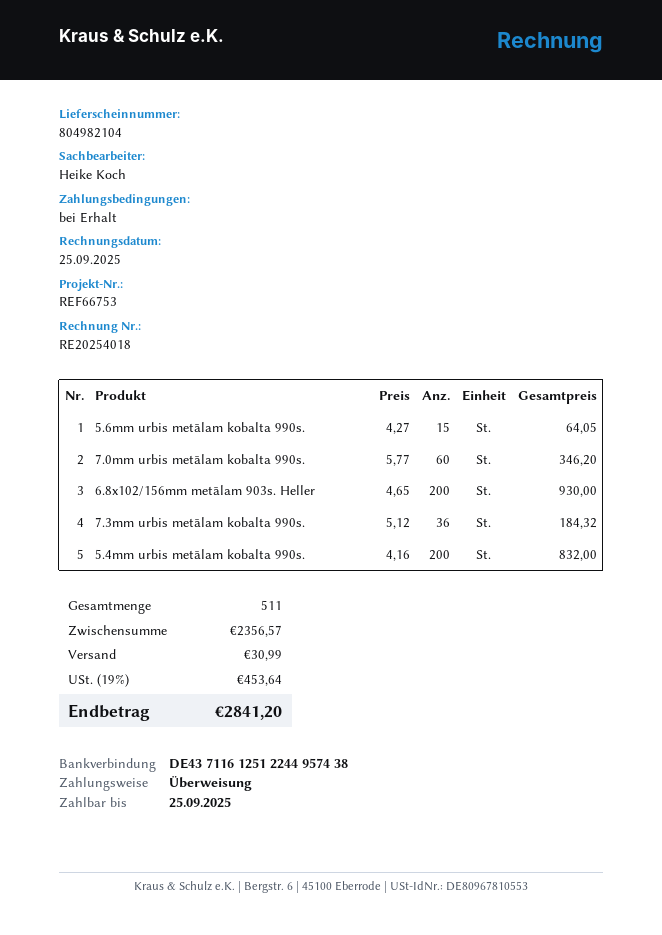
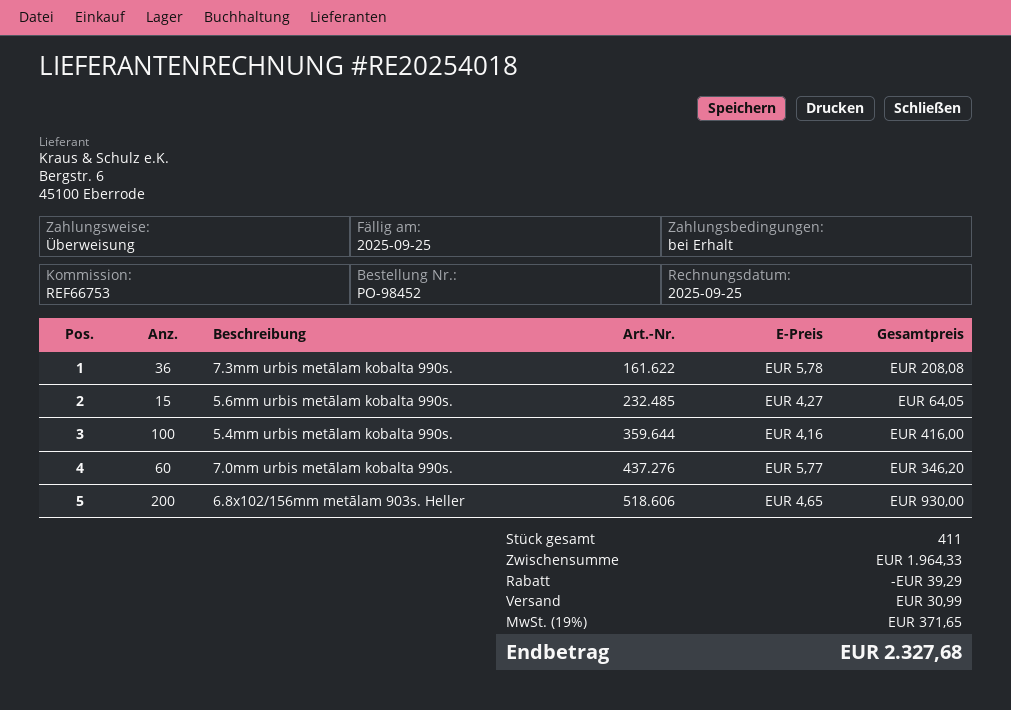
7.3mm urbis metālam kobalta 990s.: 36 x 5.12 = 184.32 -> 36 x 5.78 = 208.08
5.4mm urbis metālam kobalta 990s.: 200 x 4.16 = 832.00 -> 100 x 4.16 = 416.00
total quantity: 511 -> 411
subtotal: 2356.57 -> 1964.33
discount: none -> 39.29
tax: 19% = 453.64 -> 19% = 371.65
total: 2841.20 -> 2327.68

